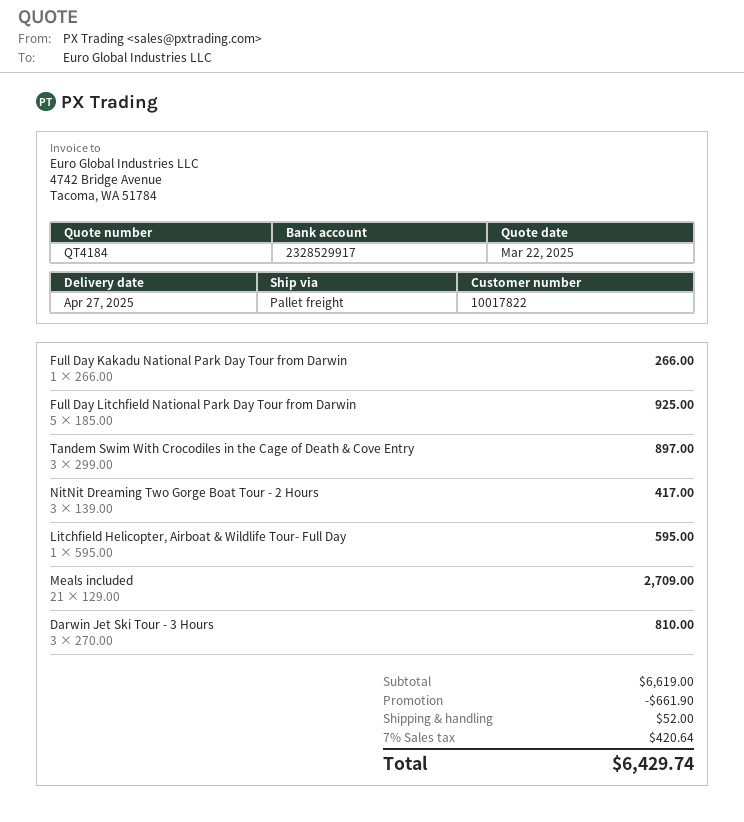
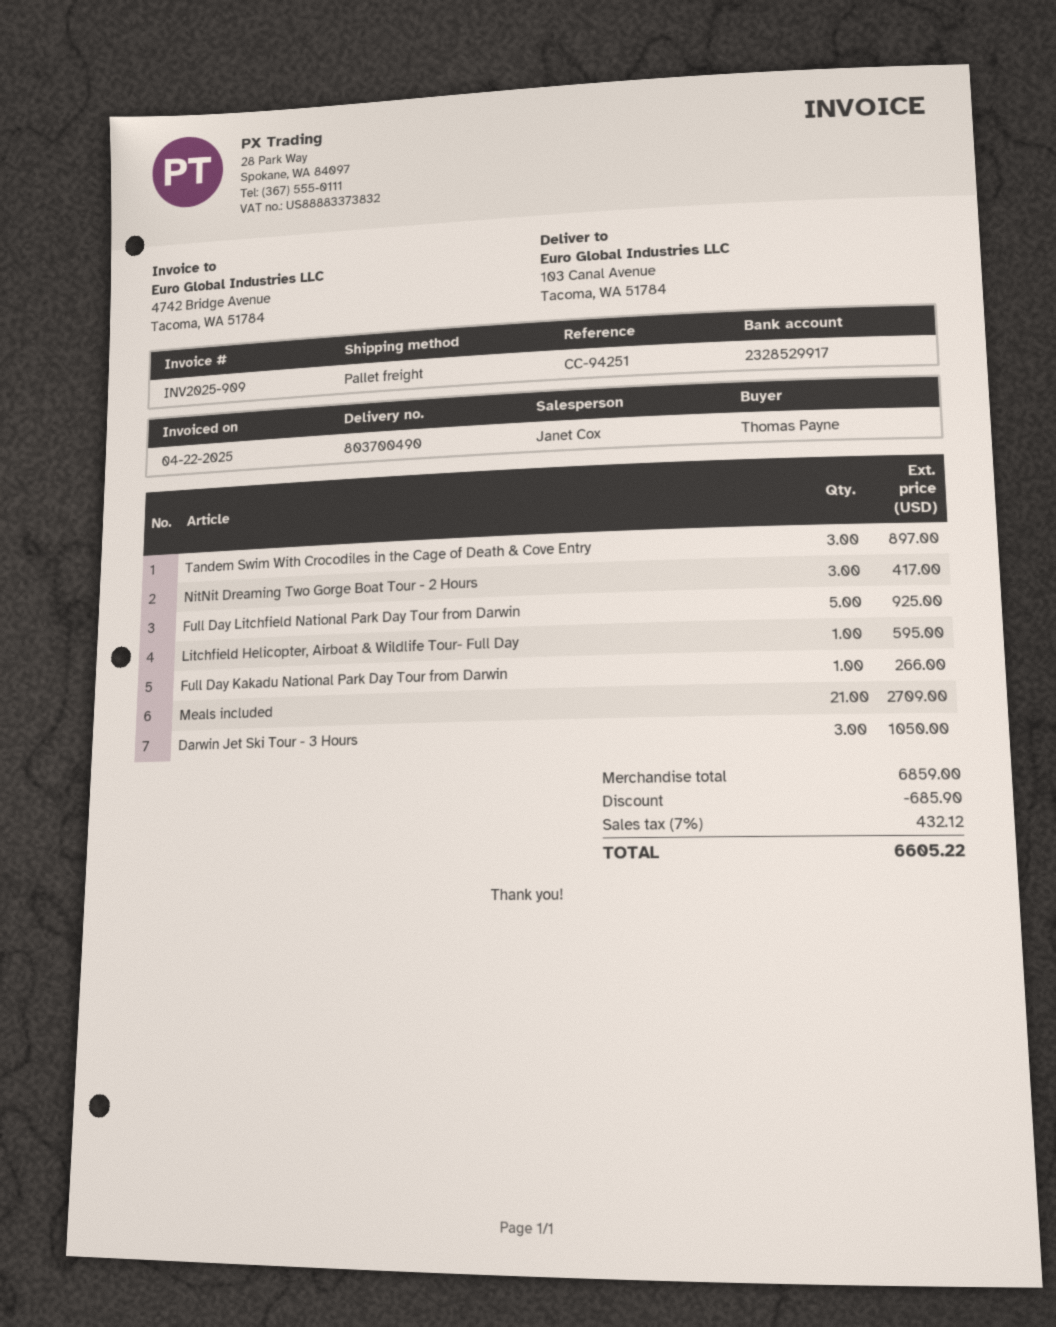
Darwin Jet Ski Tour - 3 Hours: 3 for 810.00 -> 3 for 1050.00
subtotal: 6619.00 -> 6859.00
discount: 661.90 -> 685.90
shipping: 52.00 -> none
tax: 7% = 420.64 -> 7% = 432.12
total: 6429.74 -> 6605.22

